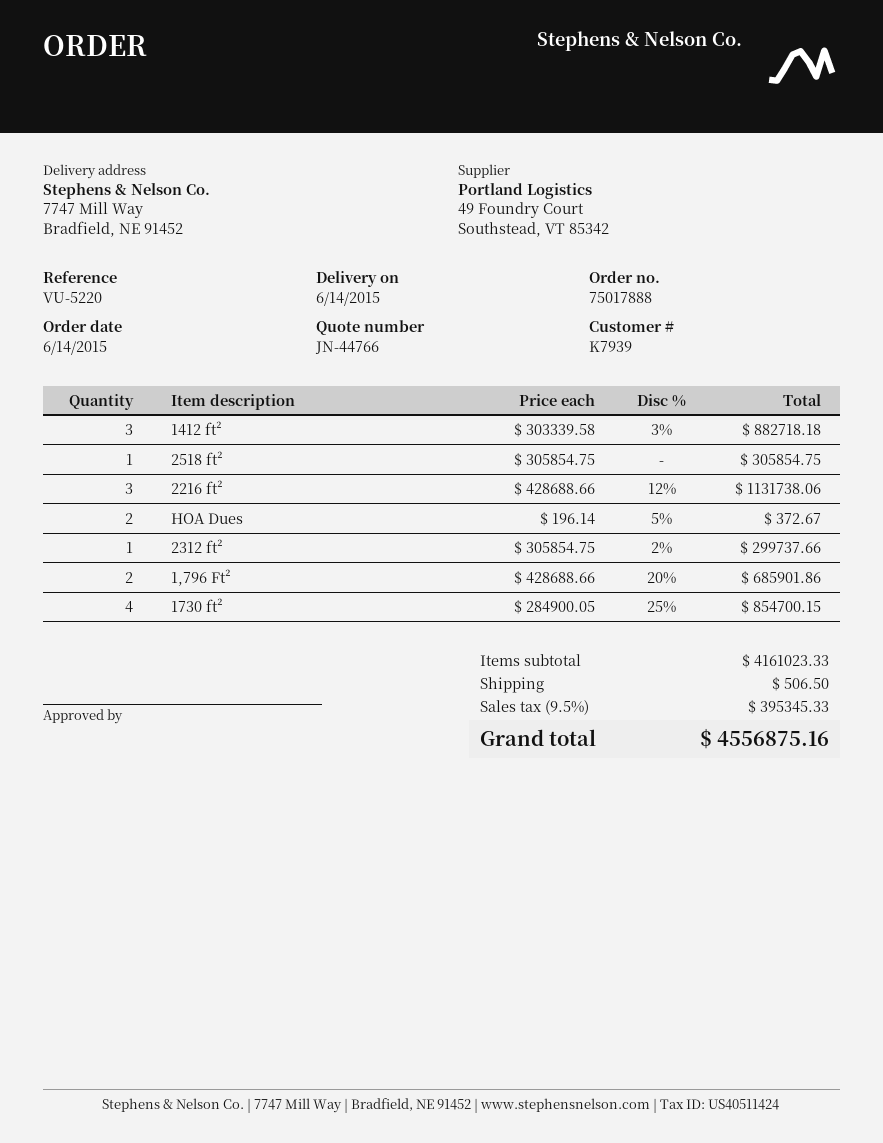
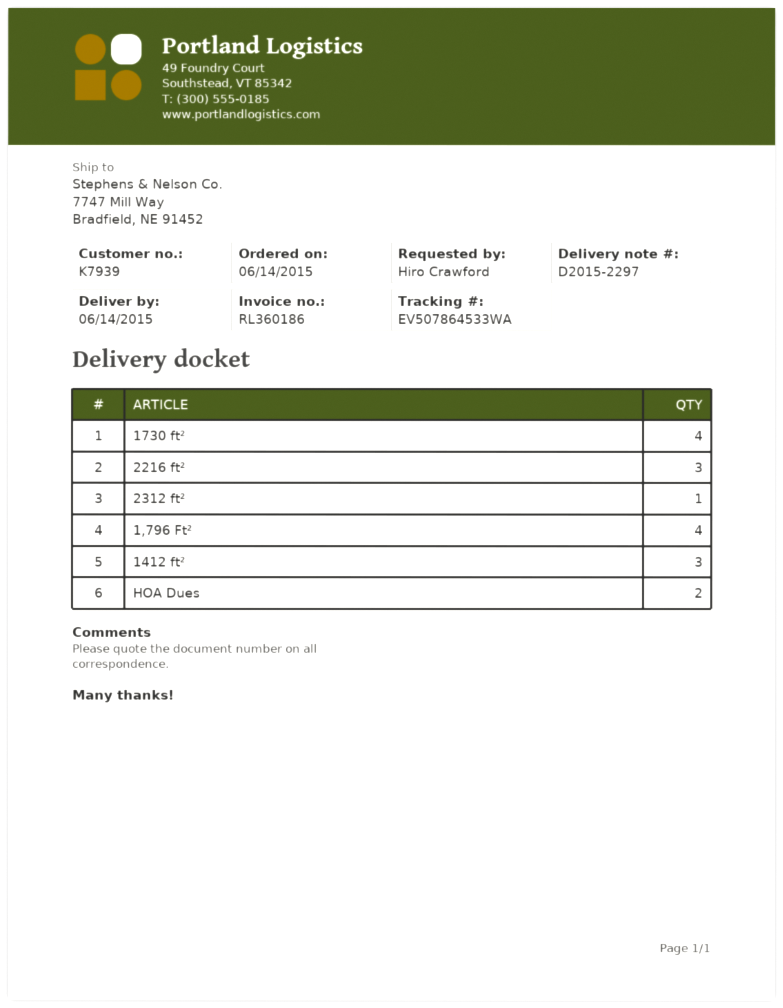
2518 ft²: 1 -> none
1,796 Ft²: 2 -> 4

